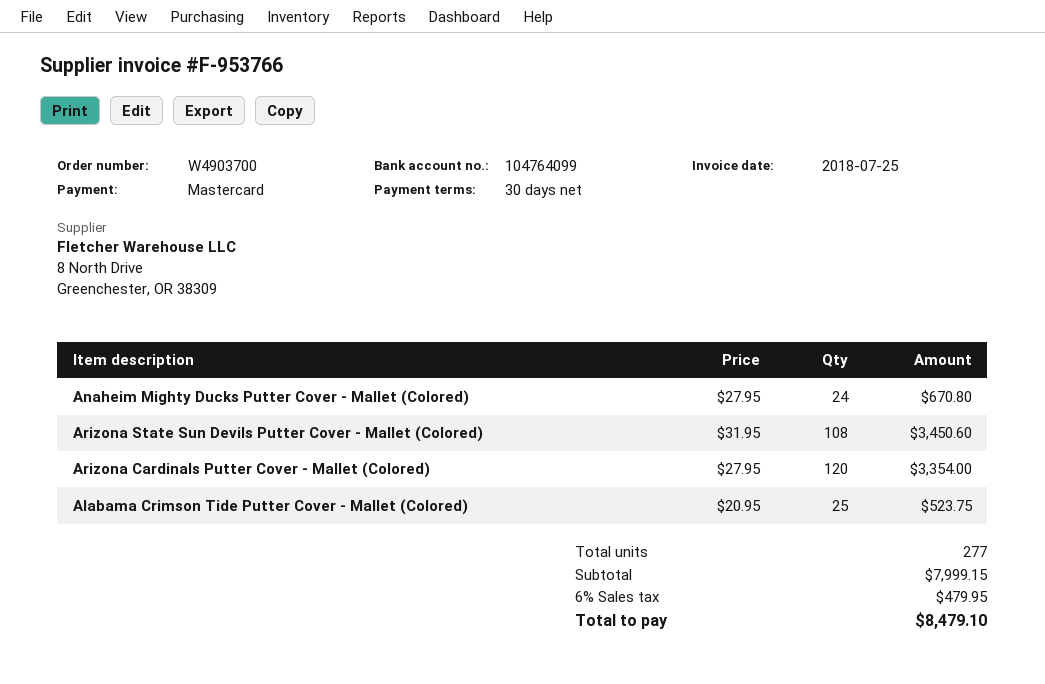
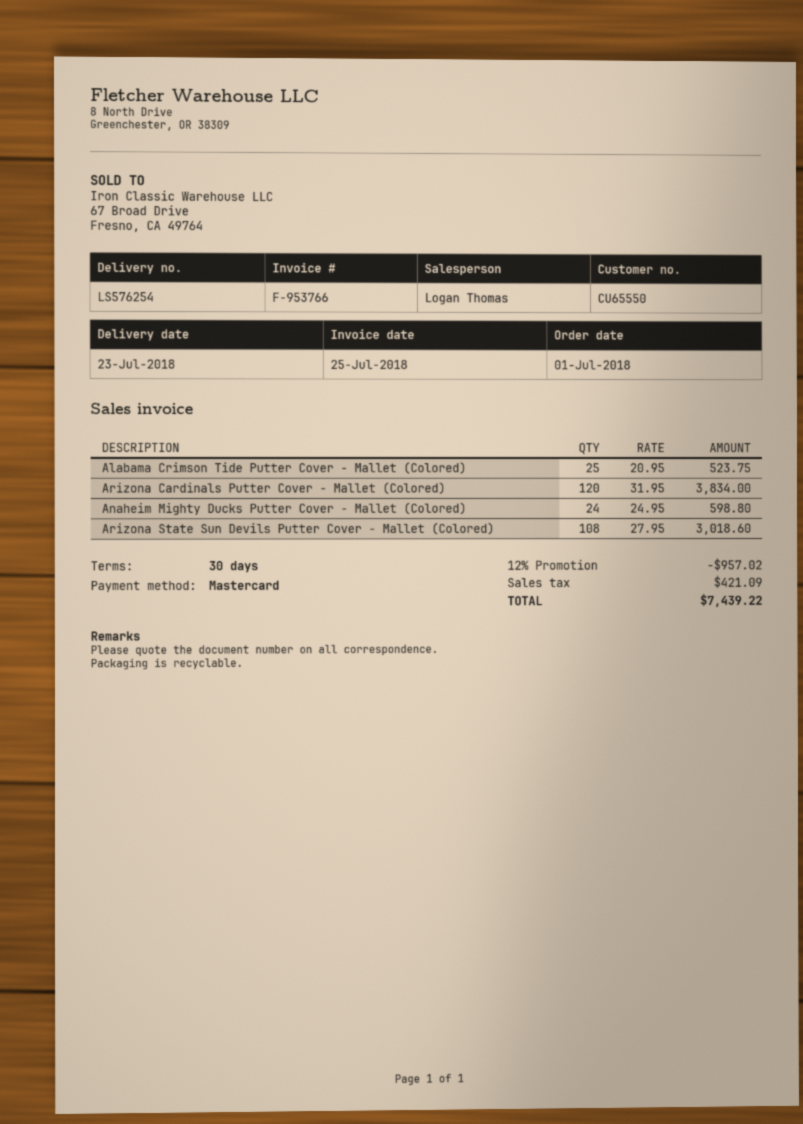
Anaheim Mighty Ducks Putter Cover - Mallet (Colored): 24 x 27.95 = 670.80 -> 24 x 24.95 = 598.80
Arizona State Sun Devils Putter Cover - Mallet (Colored): 108 x 31.95 = 3450.60 -> 108 x 27.95 = 3018.60
Arizona Cardinals Putter Cover - Mallet (Colored): 120 x 27.95 = 3354.00 -> 120 x 31.95 = 3834.00
discount: none -> 12% = 957.02
tax: 479.95 -> 421.09
total: 8479.10 -> 7439.22

